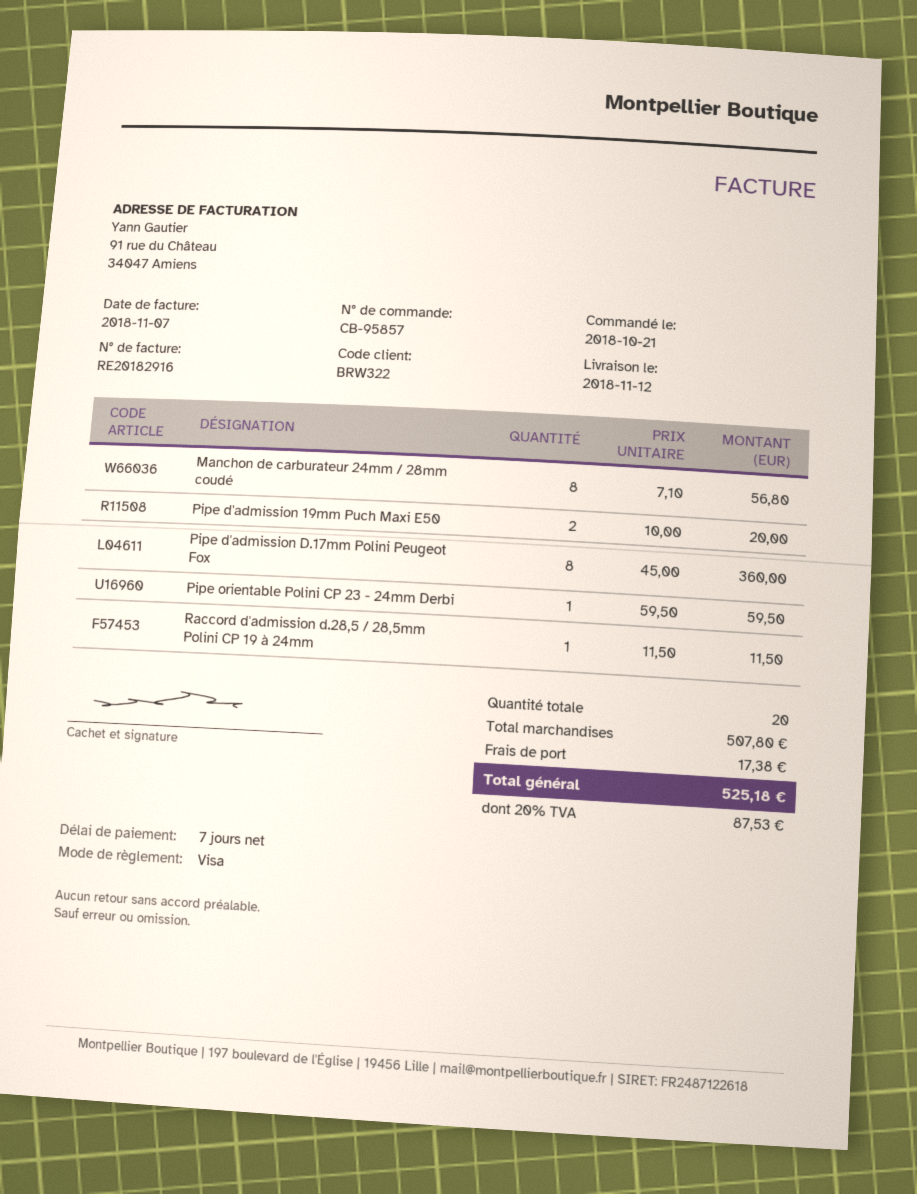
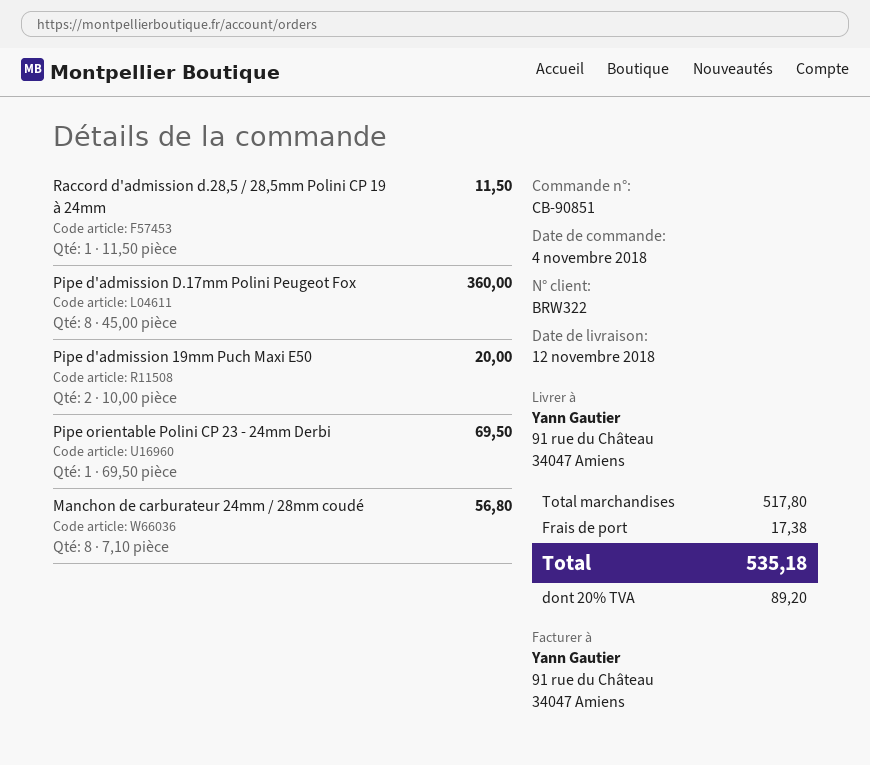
order number: CB-95857 -> CB-90851
order date: 2018-10-21 -> 2018-11-04
Pipe orientable Polini CP 23 - 24mm Derbi: 1 x 59.50 = 59.50 -> 1 x 69.50 = 69.50
subtotal: 507.80 -> 517.80
tax: 20% = 87.53 -> 20% = 89.20
total: 525.18 -> 535.18

